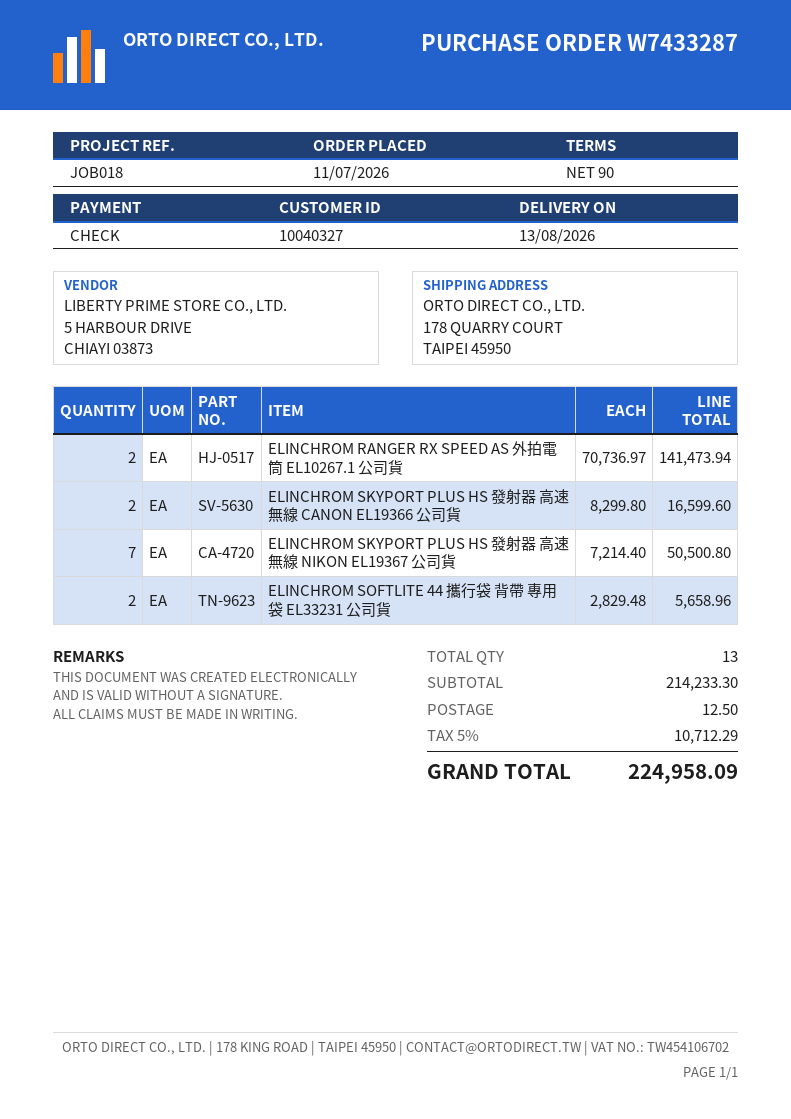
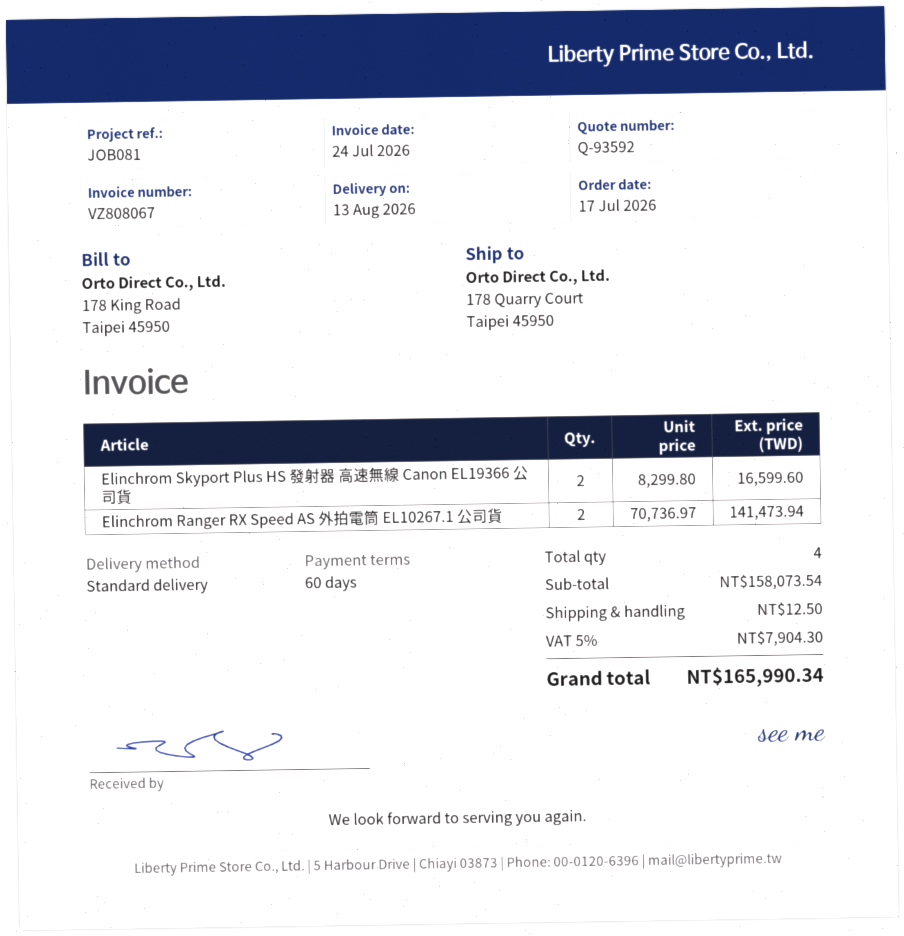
order date: 2026-07-11 -> 2026-07-17
payment terms: 90 days -> 60 days
reference: JOB018 -> JOB081
ELINCHROM SKYPORT PLUS HS 發射器 高速無線 NIKON EL19367 公司貨: 7 x 7214.40 = 50500.80 -> none
ELINCHROM SOFTLITE 44 攜行袋 背帶 專用袋 EL33231 公司貨: 2 x 2829.48 = 5658.96 -> none
total quantity: 13 -> 4
subtotal: 214233.30 -> 158073.54
tax: 5% = 10712.29 -> 5% = 7904.30
total: 224958.09 -> 165990.34

